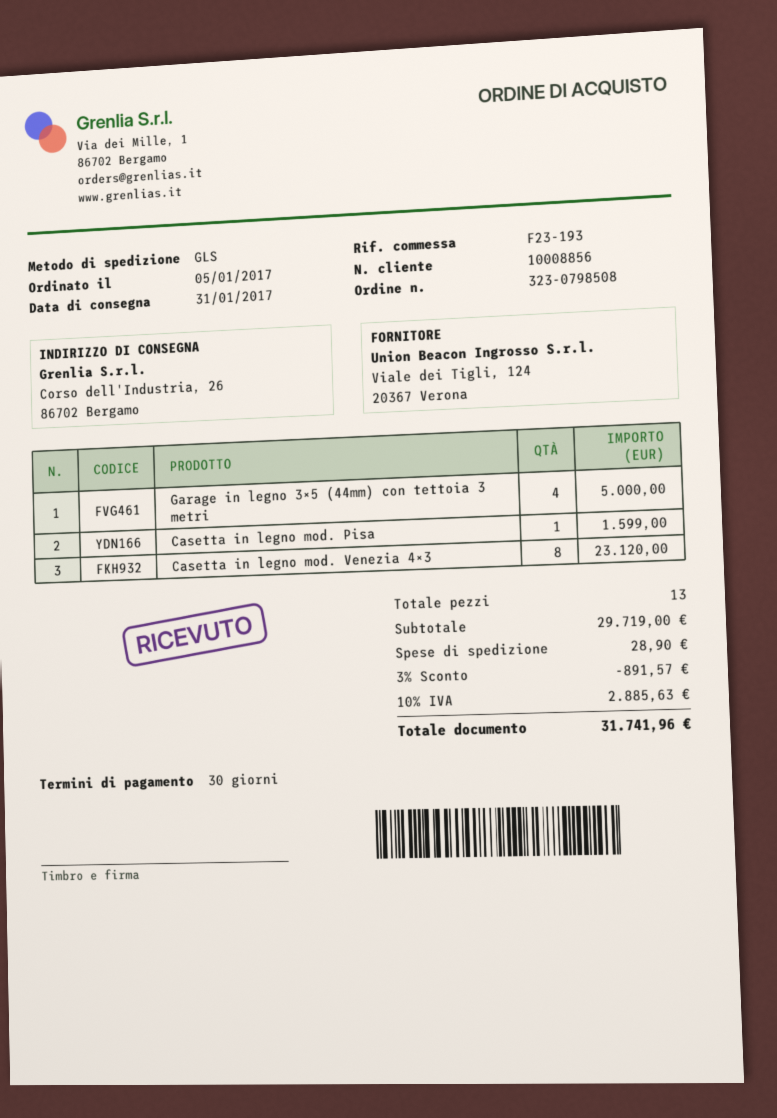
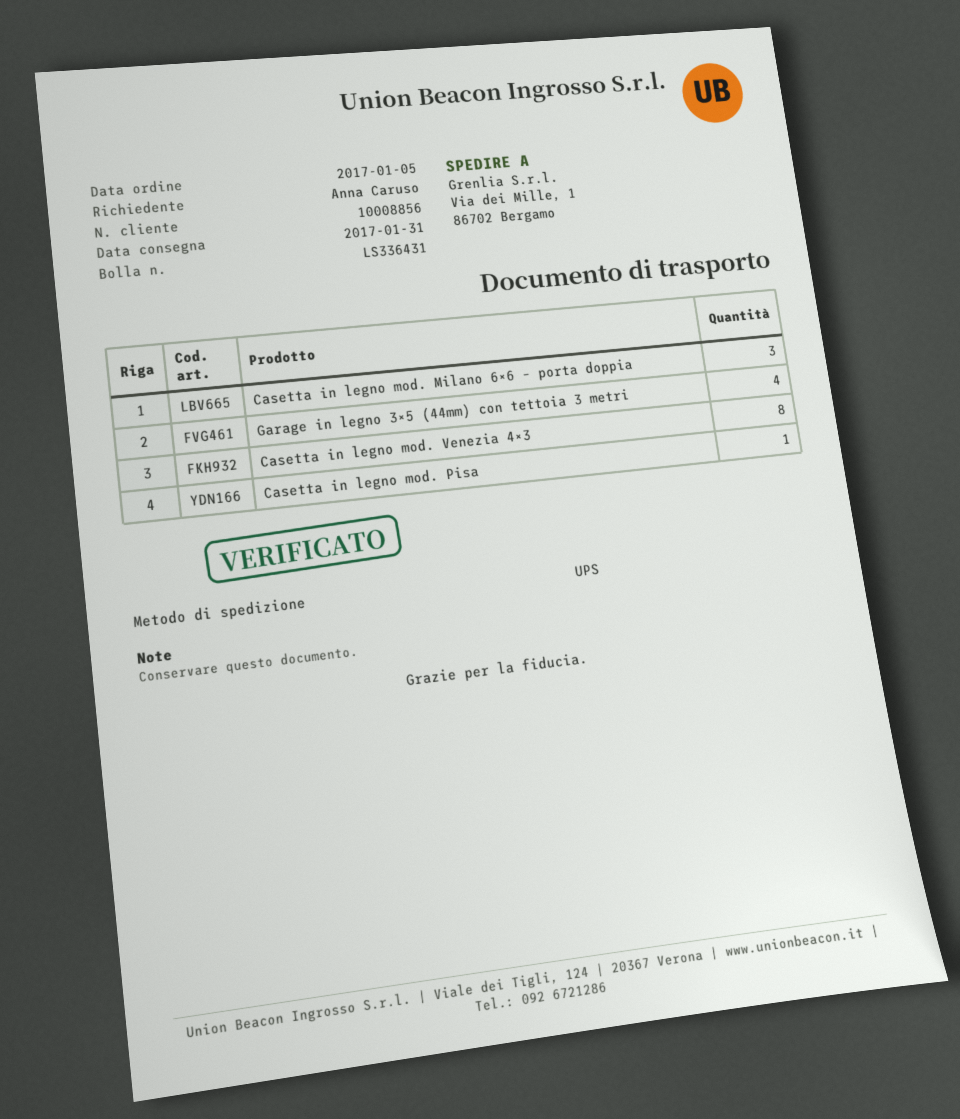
shipping method: GLS -> UPS
ship to: Corso dell'Industria, 26, 86702 Bergamo -> Via dei Mille, 1, 86702 Bergamo
Casetta in legno mod. Milano 6×6 – porta doppia: none -> 3

